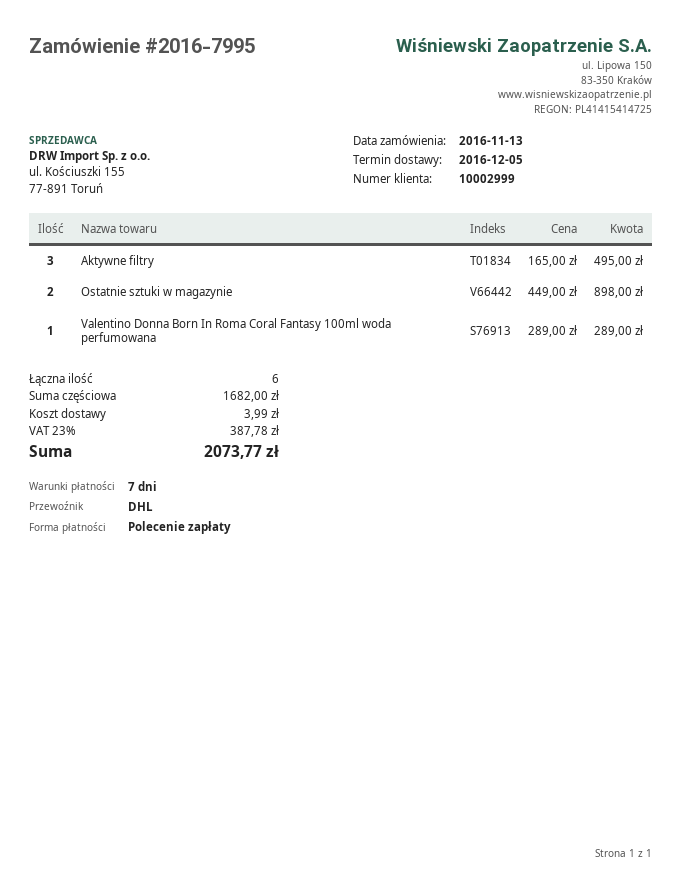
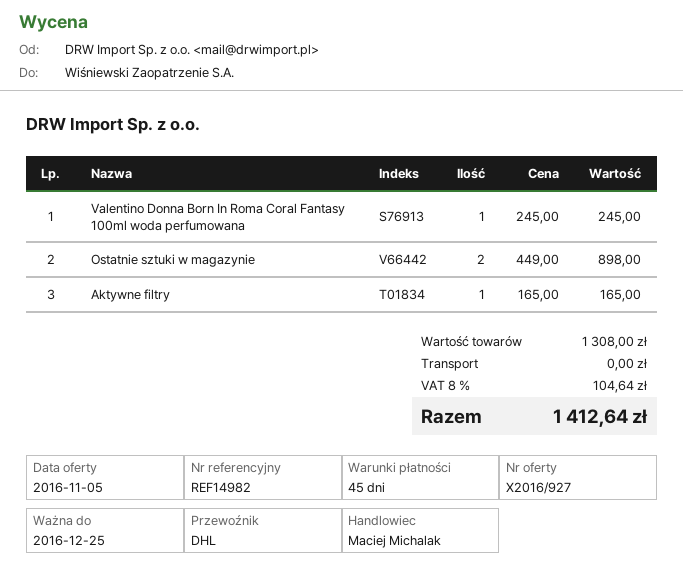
payment terms: 7 days -> 45 days
Aktywne filtry: 3 x 165.00 = 495.00 -> 1 x 165.00 = 165.00
Valentino Donna Born In Roma Coral Fantasy 100ml woda perfumowana: 1 x 289.00 = 289.00 -> 1 x 245.00 = 245.00
subtotal: 1682.00 -> 1308.00
shipping: 3.99 -> 0.00
tax: 23% = 387.78 -> 8% = 104.64
total: 2073.77 -> 1412.64

